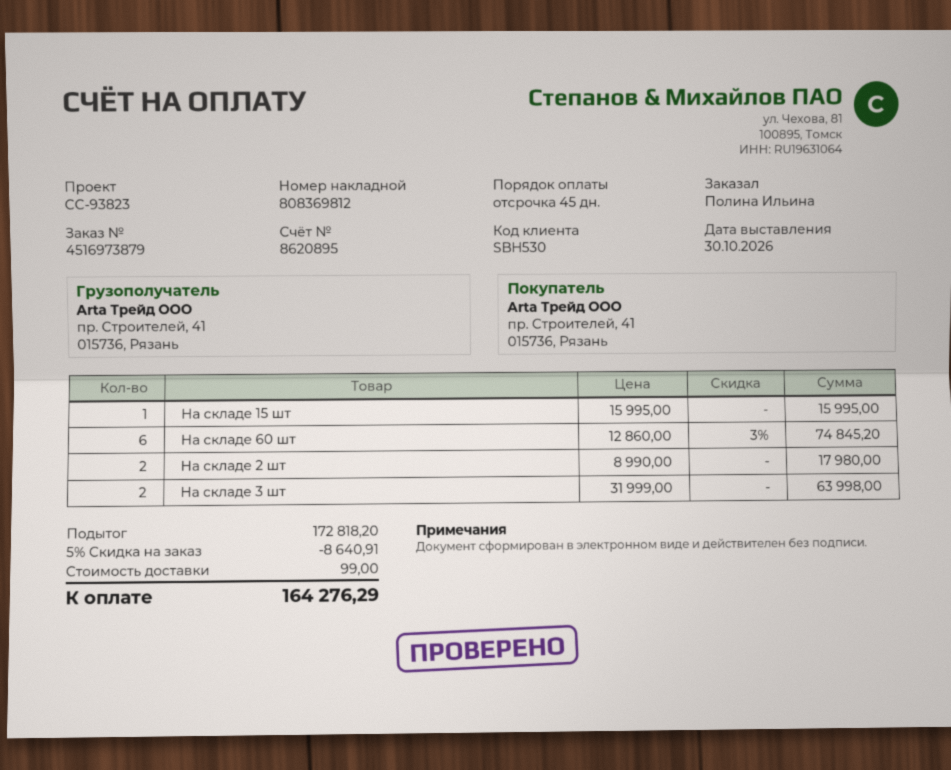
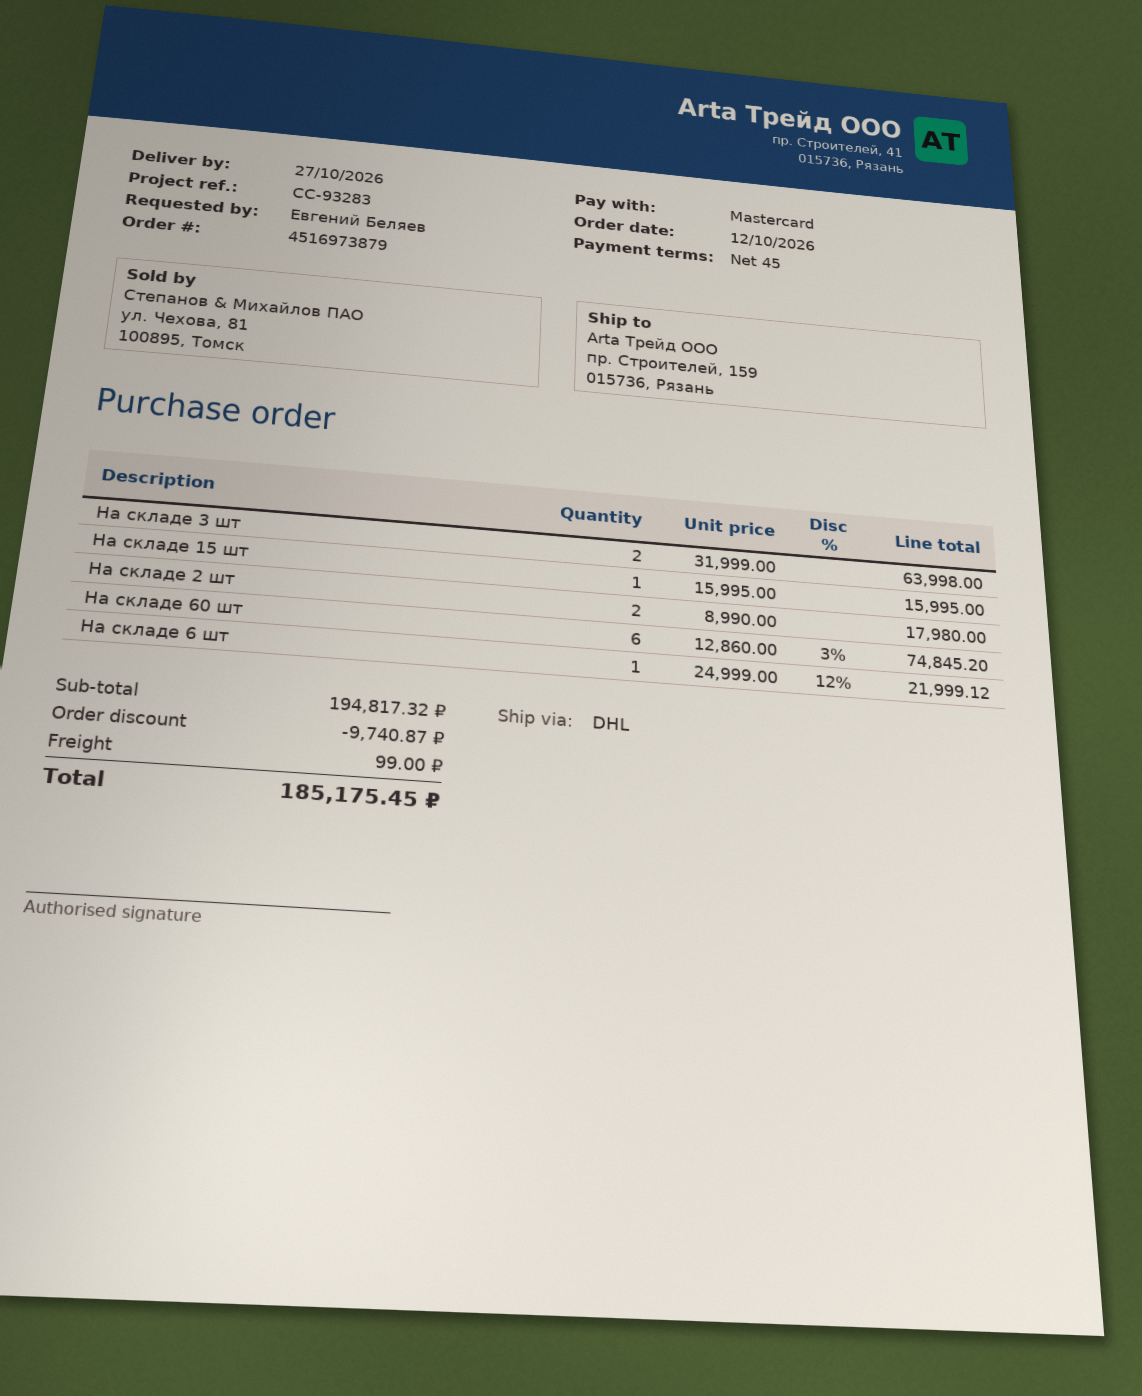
reference: CC-93823 -> CC-93283
ordered by: Полина Ильина -> Евгений Беляев
ship to: пр. Строителей, 41, 015736, Рязань -> пр. Строителей, 159, 015736, Рязань
На складе 6 шт: none -> 1 x 24999.00 - 12% = 21999.12
subtotal: 172818.20 -> 194817.32
discount: 8640.91 -> 9740.87
total: 164276.29 -> 185175.45

